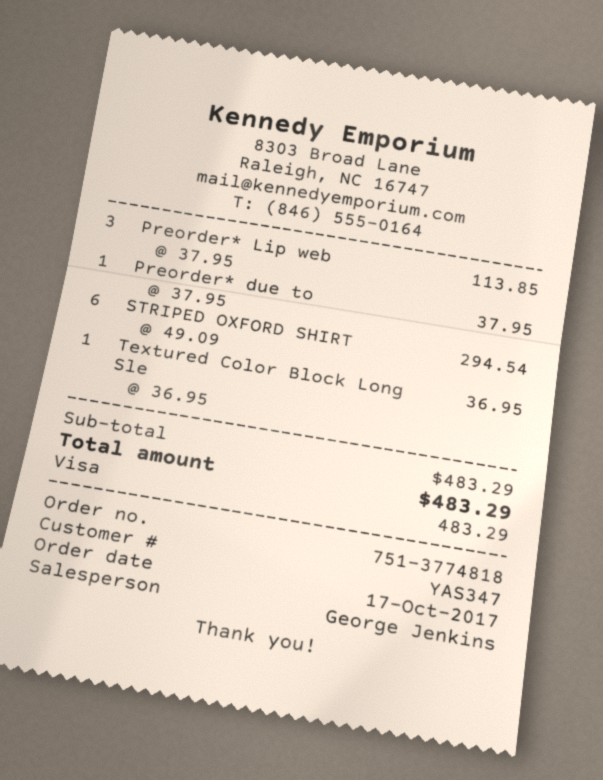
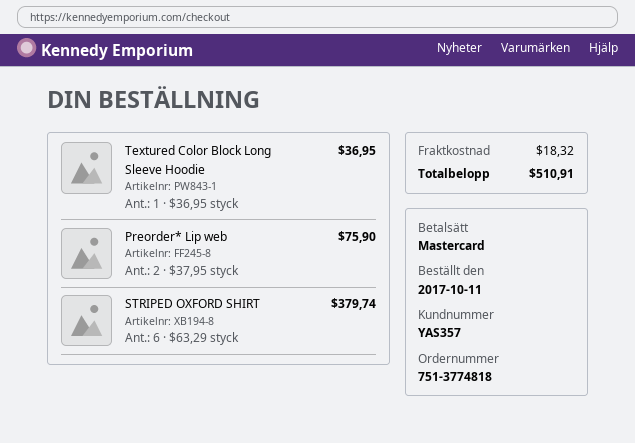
order date: 2017-10-17 -> 2017-10-11
customer number: YAS347 -> YAS357
payment method: Visa -> Mastercard
Preorder* Lip web: 3 x 37.95 = 113.85 -> 2 x 37.95 = 75.90
Preorder* due to: 1 x 37.95 = 37.95 -> none
STRIPED OXFORD SHIRT: 6 x 49.09 = 294.54 -> 6 x 63.29 = 379.74
shipping: none -> 18.32
total: 483.29 -> 510.91

